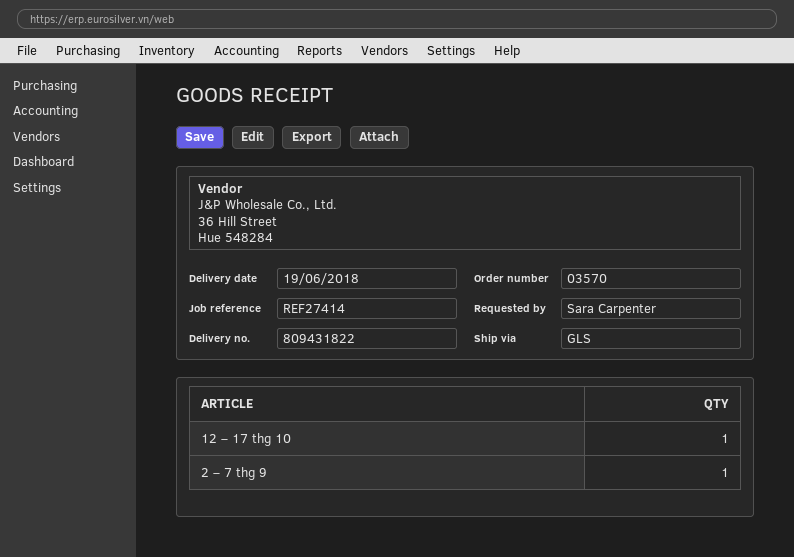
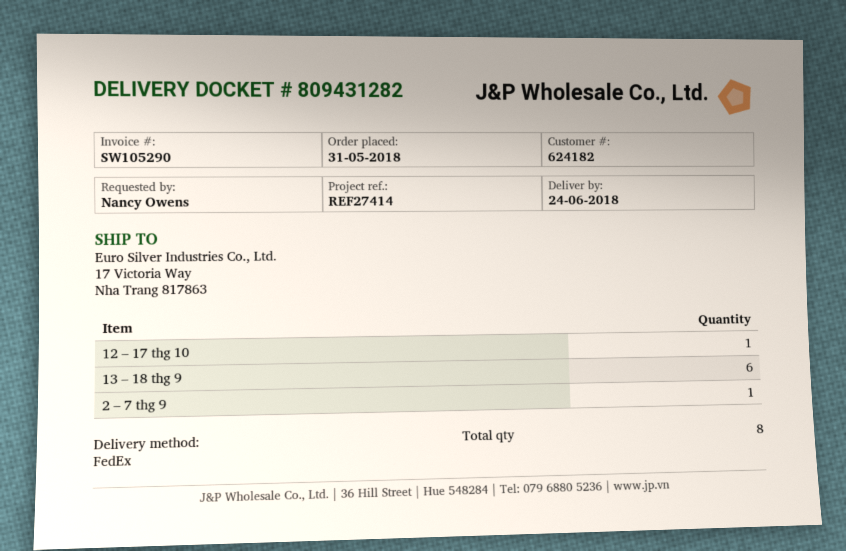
delivery note number: 809431822 -> 809431282
delivery date: 2018-06-19 -> 2018-06-24
ordered by: Sara Carpenter -> Nancy Owens
shipping method: GLS -> FedEx
13 – 18 thg 9: none -> 6

